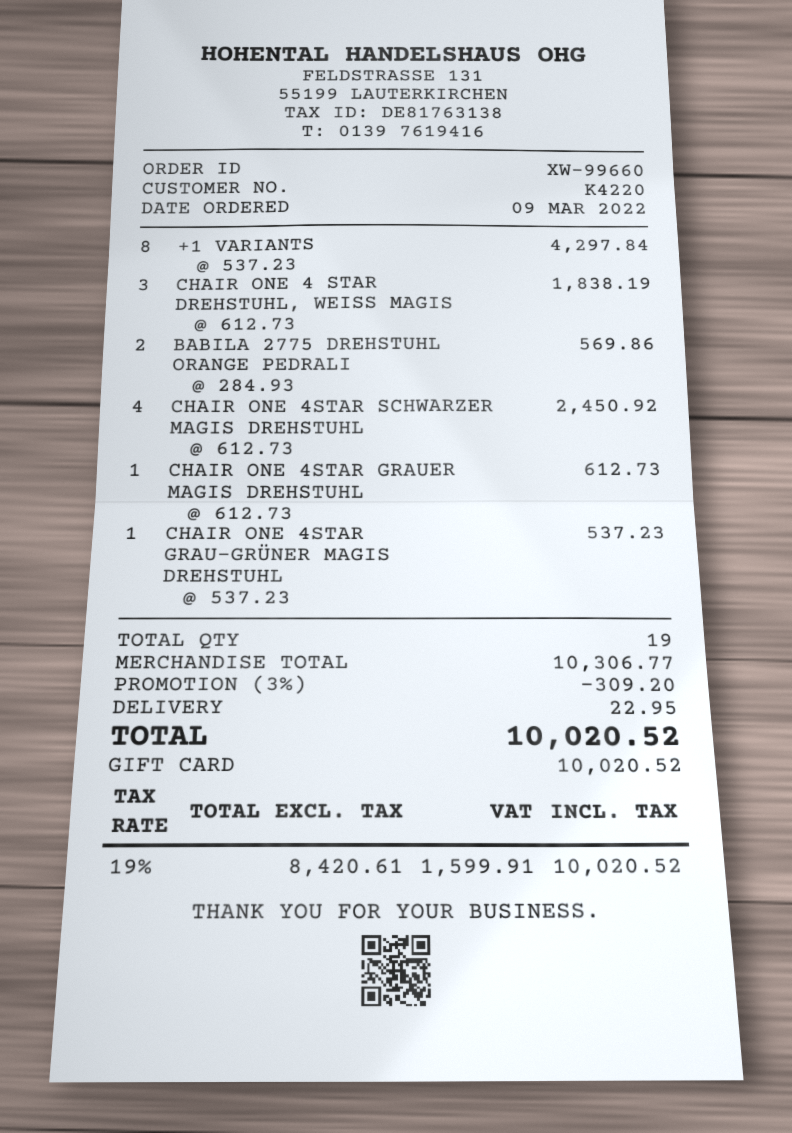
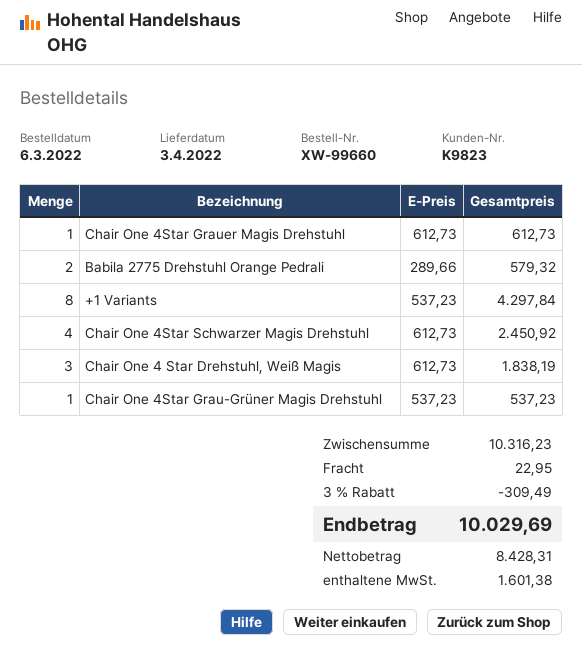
order date: 2022-03-09 -> 2022-03-06
customer number: K4220 -> K9823
BABILA 2775 DREHSTUHL ORANGE PEDRALI: 2 x 284.93 = 569.86 -> 2 x 289.66 = 579.32
subtotal: 10306.77 -> 10316.23
discount: 3% = 309.20 -> 3% = 309.49
net: 8420.61 -> 8428.31
tax: 1599.91 -> 1601.38
total: 10020.52 -> 10029.69

